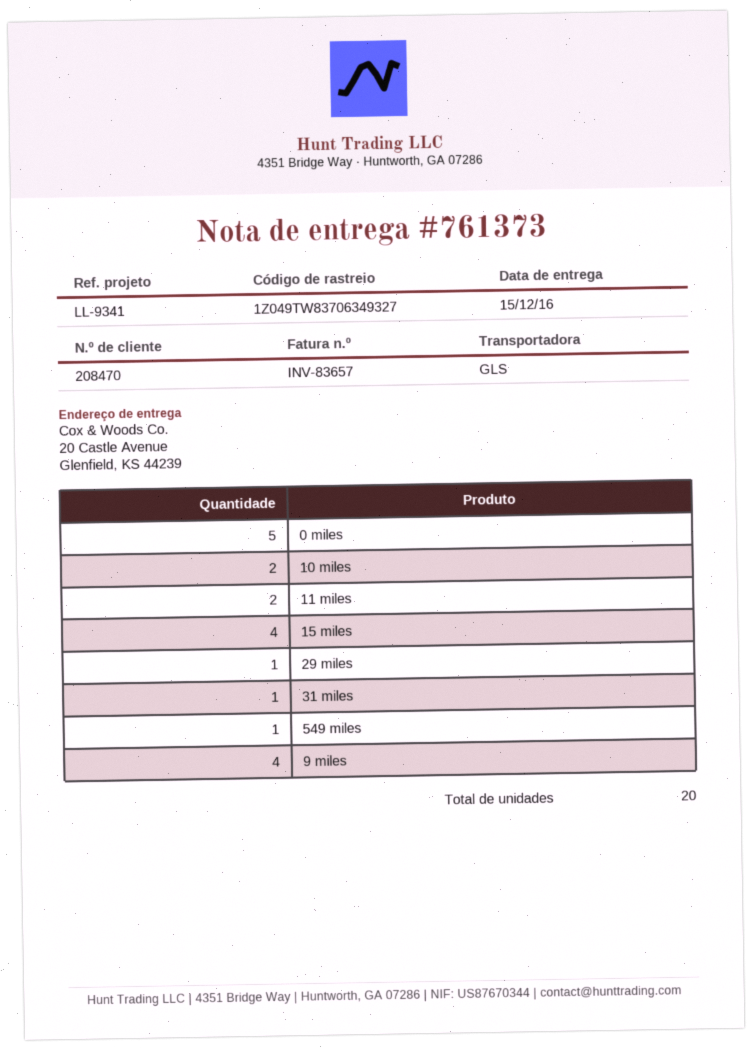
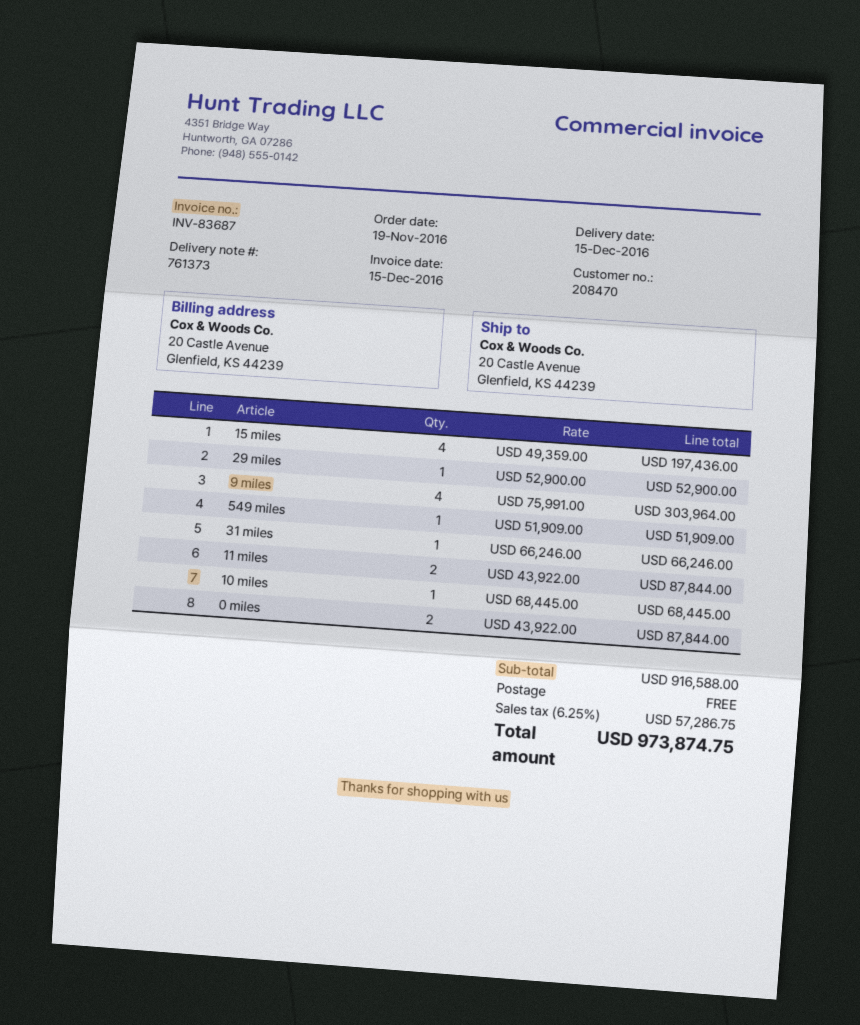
invoice number: INV-83657 -> INV-83687
0 miles: 5 -> 2
10 miles: 2 -> 1

